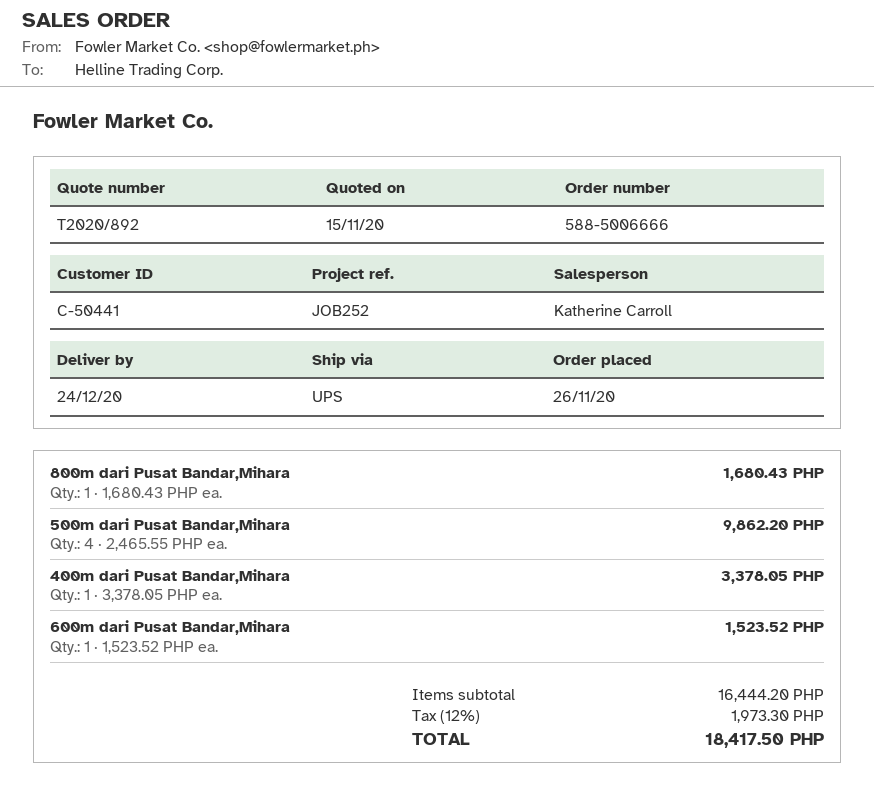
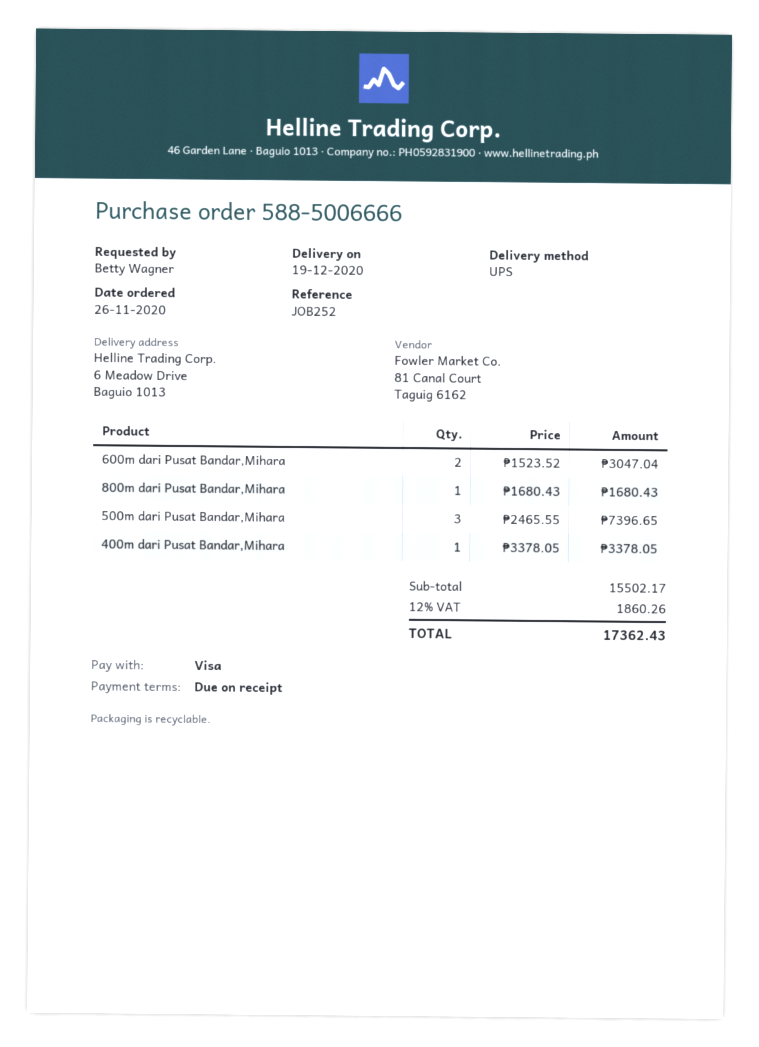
delivery date: 2020-12-24 -> 2020-12-19
500m dari Pusat Bandar,Mihara: 4 x 2465.55 = 9862.20 -> 3 x 2465.55 = 7396.65
600m dari Pusat Bandar,Mihara: 1 x 1523.52 = 1523.52 -> 2 x 1523.52 = 3047.04
subtotal: 16444.20 -> 15502.17
tax: 12% = 1973.30 -> 12% = 1860.26
total: 18417.50 -> 17362.43

